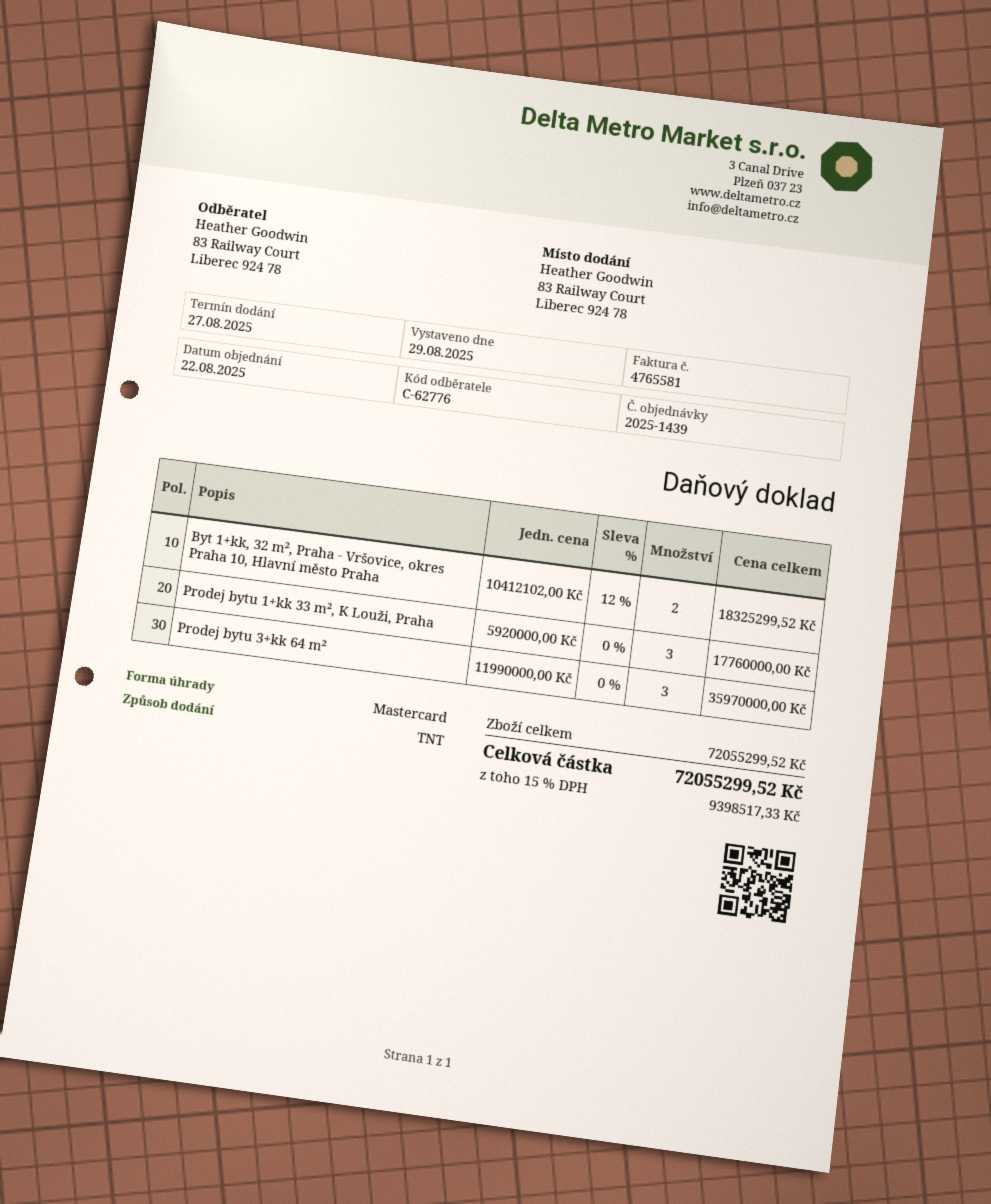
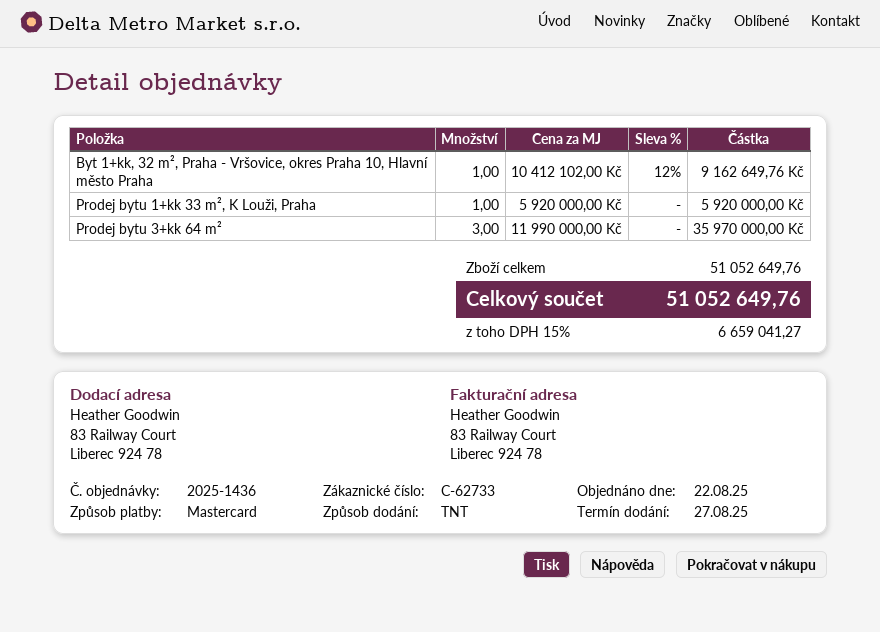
order number: 2025-1439 -> 2025-1436
customer number: C-62776 -> C-62733
Byt 1+kk, 32 m², Praha - Vršovice, okres Praha 10, Hlavní město Praha: 2 x 10412102.00 - 12% = 18325299.52 -> 1 x 10412102.00 - 12% = 9162649.76
Prodej bytu 1+kk 33 m², K Louži, Praha: 3 x 5920000.00 = 17760000.00 -> 1 x 5920000.00 = 5920000.00
subtotal: 72055299.52 -> 51052649.76
tax: 15% = 9398517.33 -> 15% = 6659041.27
total: 72055299.52 -> 51052649.76

